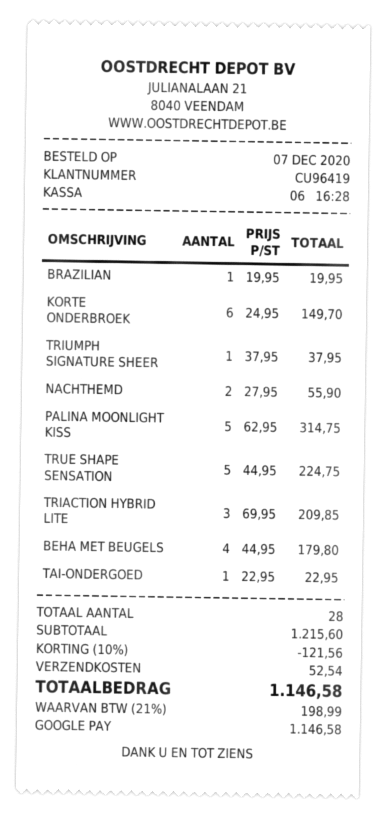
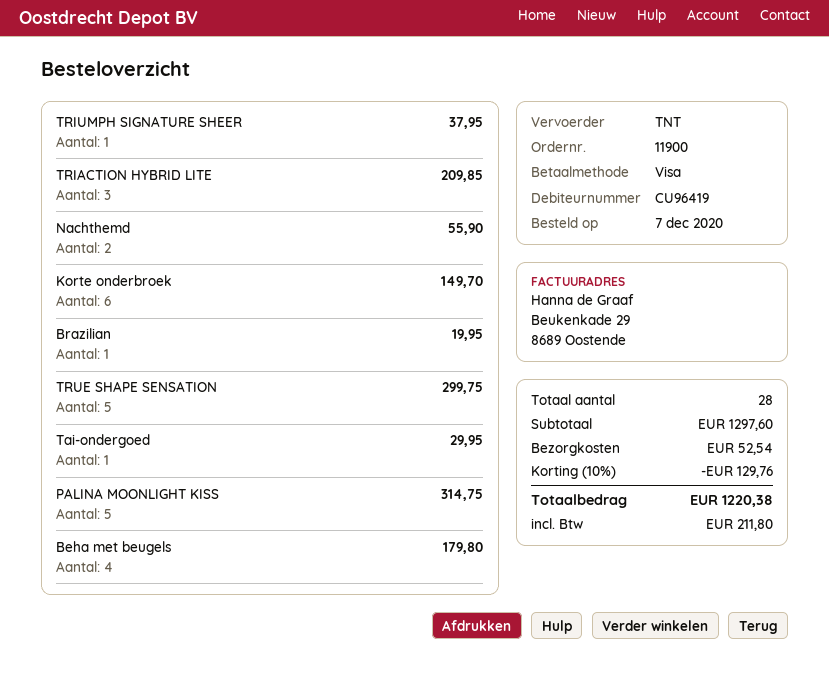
payment method: Google Pay -> Visa
TRUE SHAPE SENSATION: 5 for 224.75 -> 5 for 299.75
TAI-ONDERGOED: 1 for 22.95 -> 1 for 29.95
subtotal: 1215.60 -> 1297.60
discount: 10% = 121.56 -> 10% = 129.76
tax: 198.99 -> 211.80
total: 1146.58 -> 1220.38

